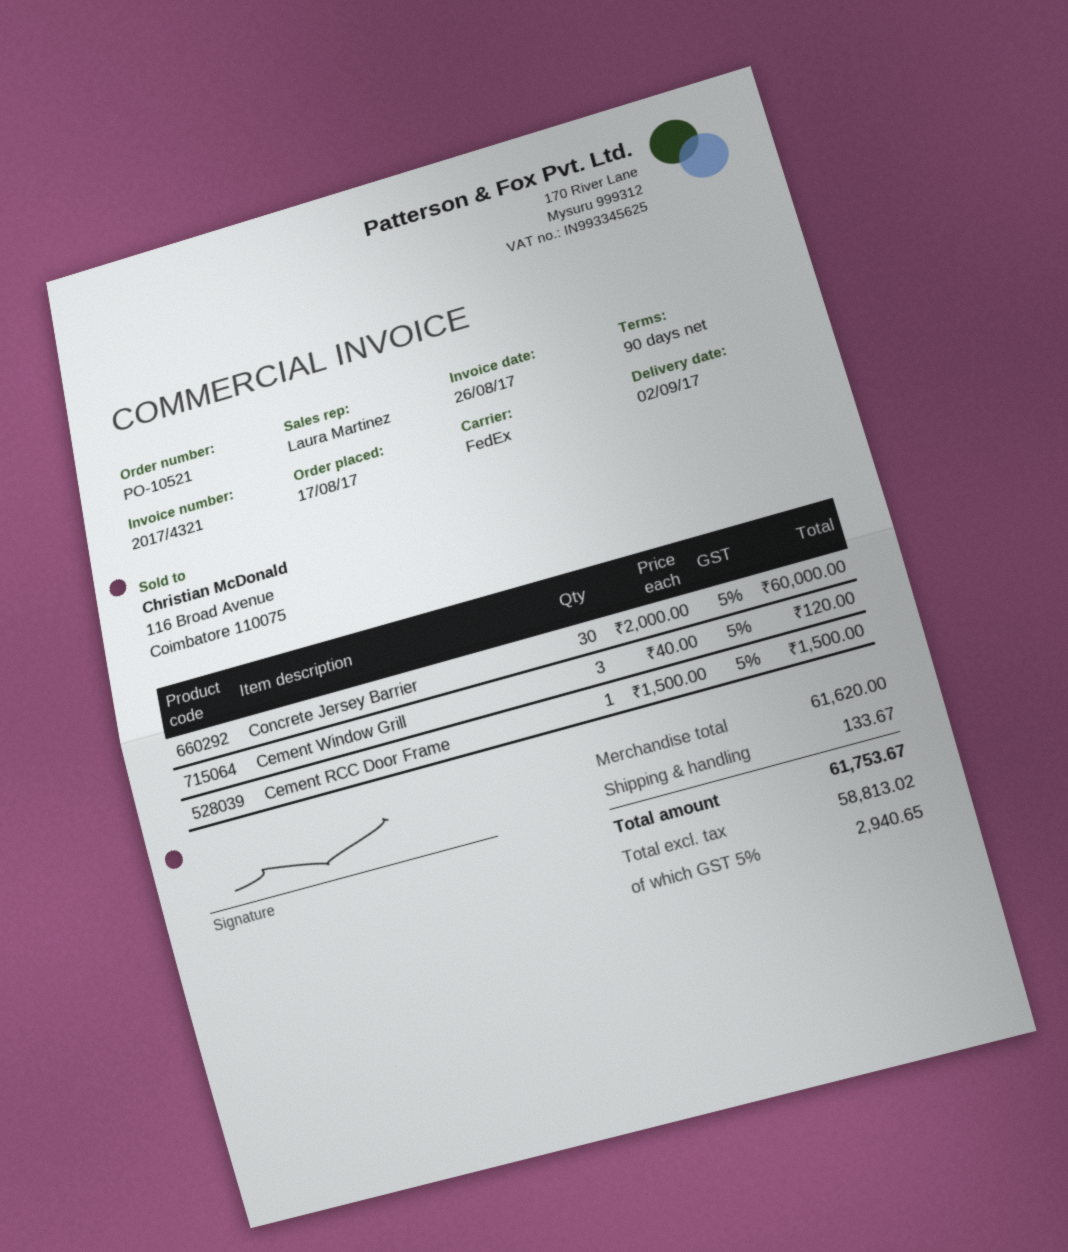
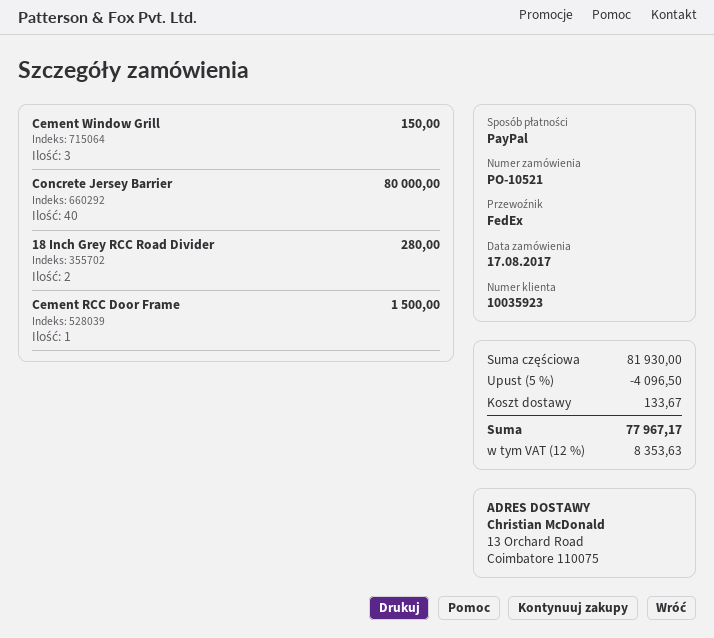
Concrete Jersey Barrier: 30 for 60000.00 -> 40 for 80000.00
Cement Window Grill: 3 for 120.00 -> 3 for 150.00
18 Inch Grey RCC Road Divider: none -> 2 for 280.00
subtotal: 61620.00 -> 81930.00
discount: none -> 5% = 4096.50
tax: 5% = 2940.65 -> 12% = 8353.63
total: 61753.67 -> 77967.17

